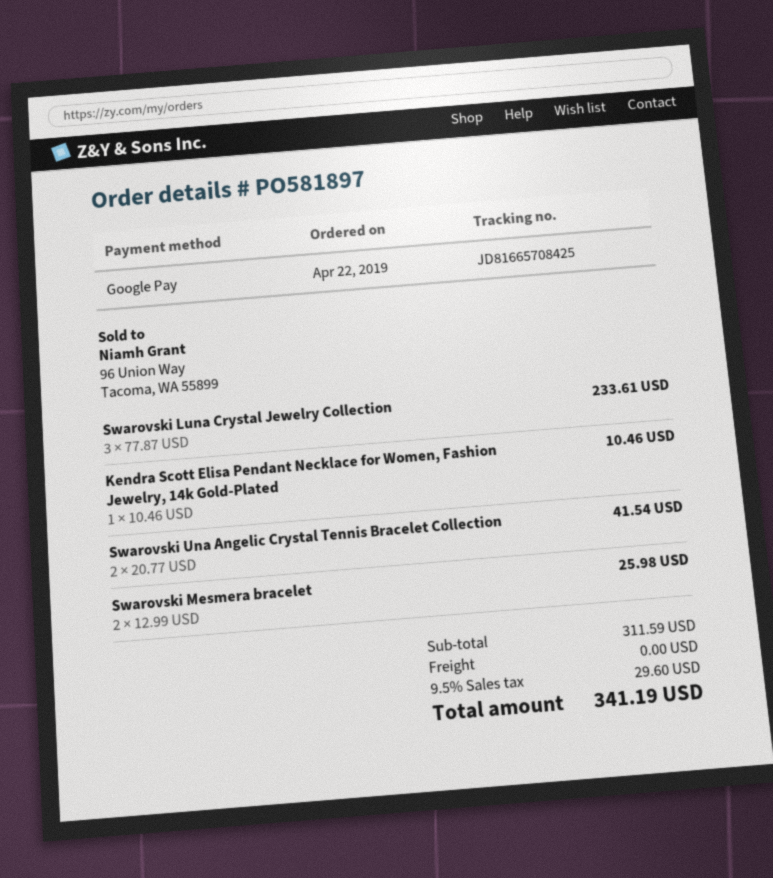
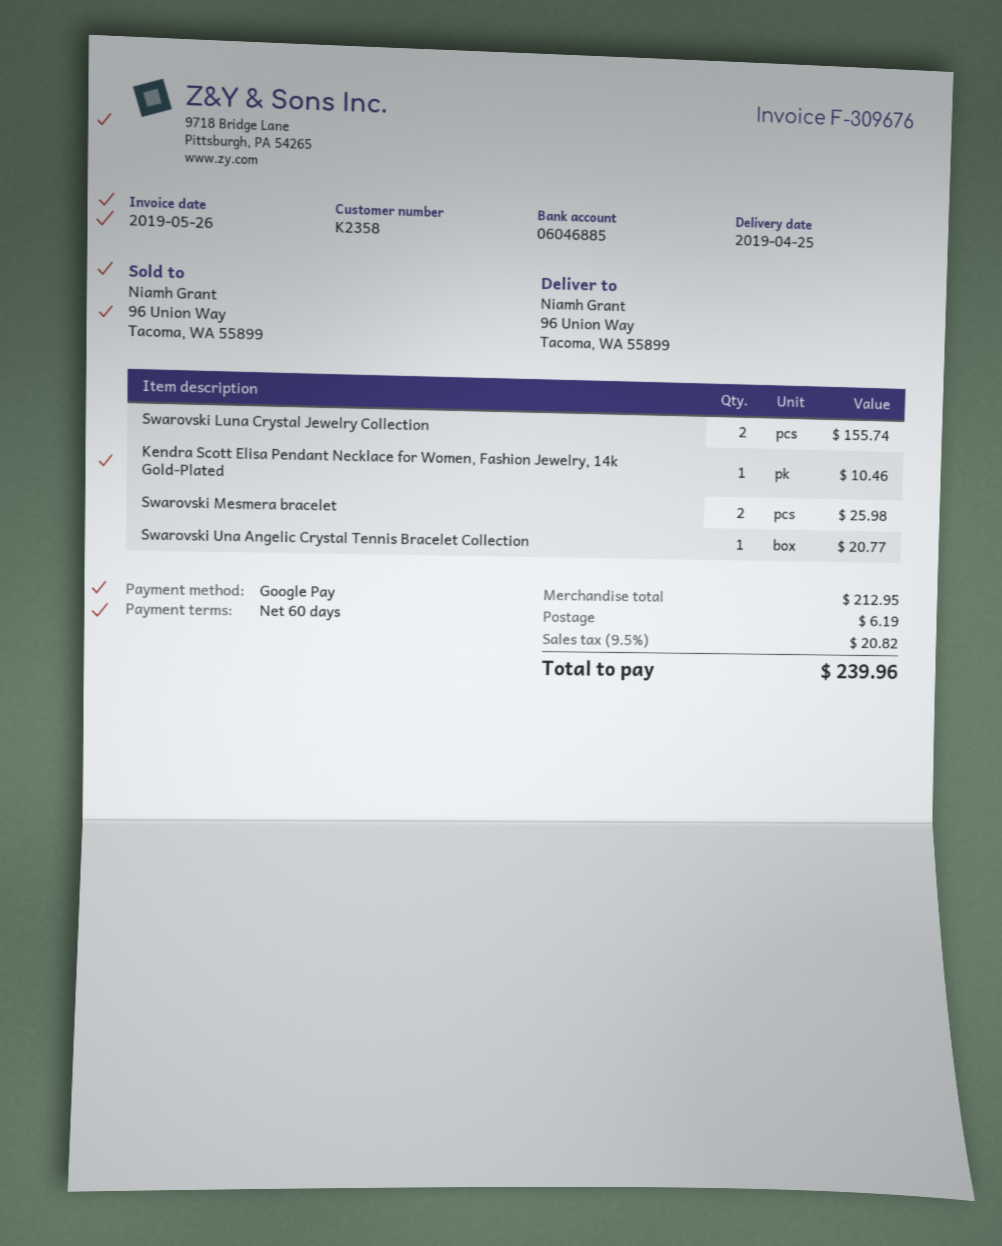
Swarovski Luna Crystal Jewelry Collection: 3 for 233.61 -> 2 for 155.74
Swarovski Una Angelic Crystal Tennis Bracelet Collection: 2 for 41.54 -> 1 for 20.77
subtotal: 311.59 -> 212.95
shipping: 0.00 -> 6.19
tax: 9.5% = 29.60 -> 9.5% = 20.82
total: 341.19 -> 239.96

